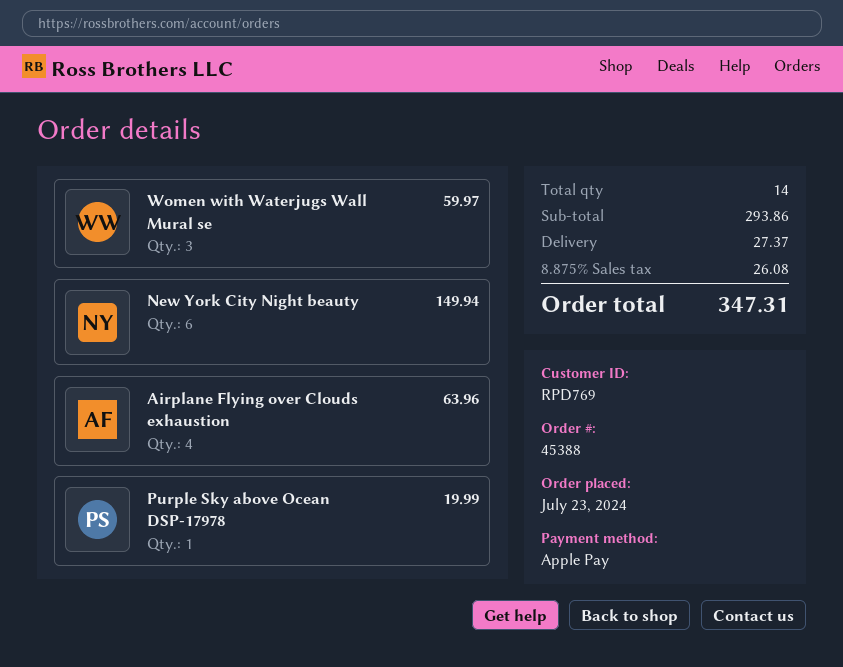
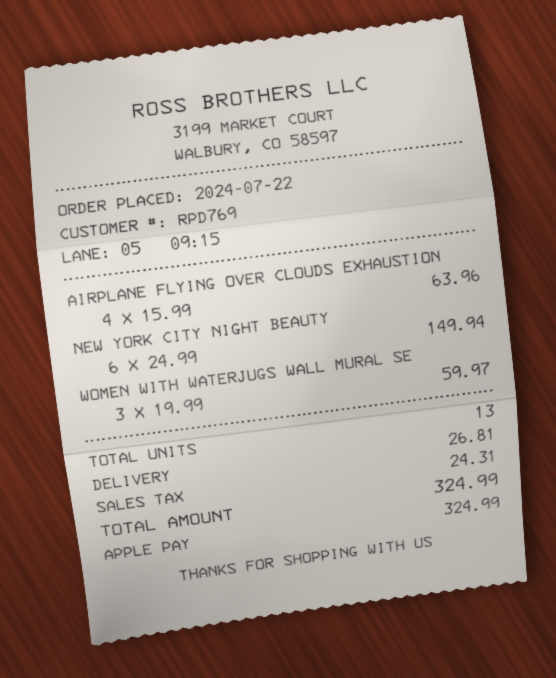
order date: 2024-07-23 -> 2024-07-22
Purple Sky above Ocean DSP-17978: 1 for 19.99 -> none
total quantity: 14 -> 13
shipping: 27.37 -> 26.81
tax: 26.08 -> 24.31
total: 347.31 -> 324.99

